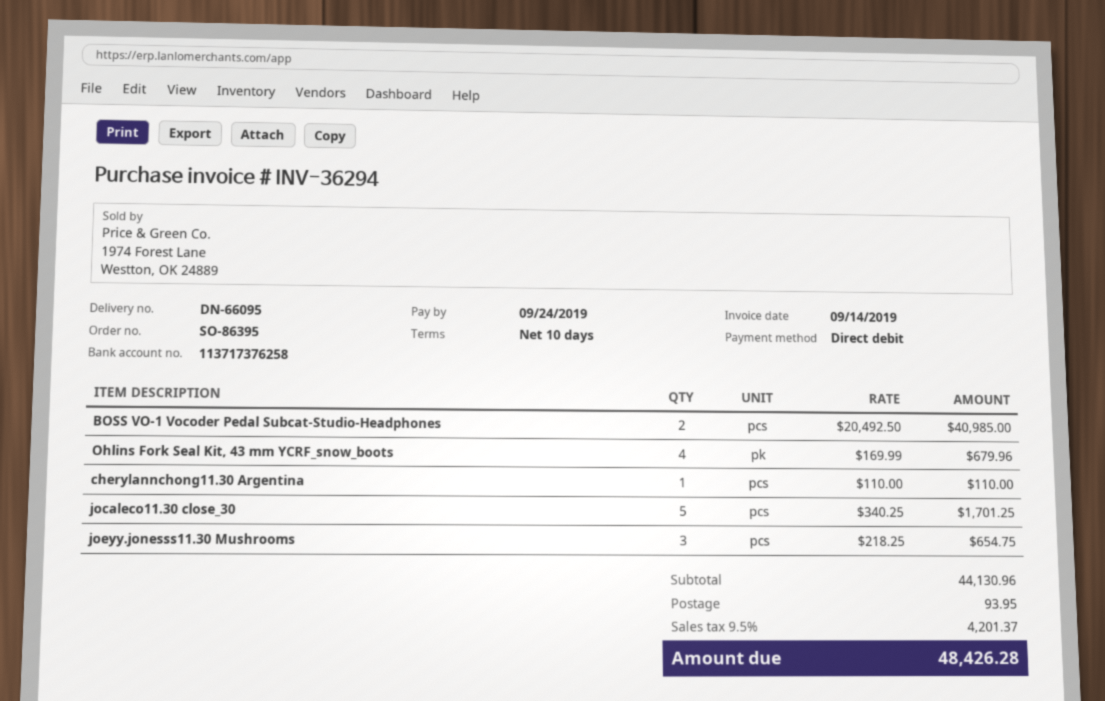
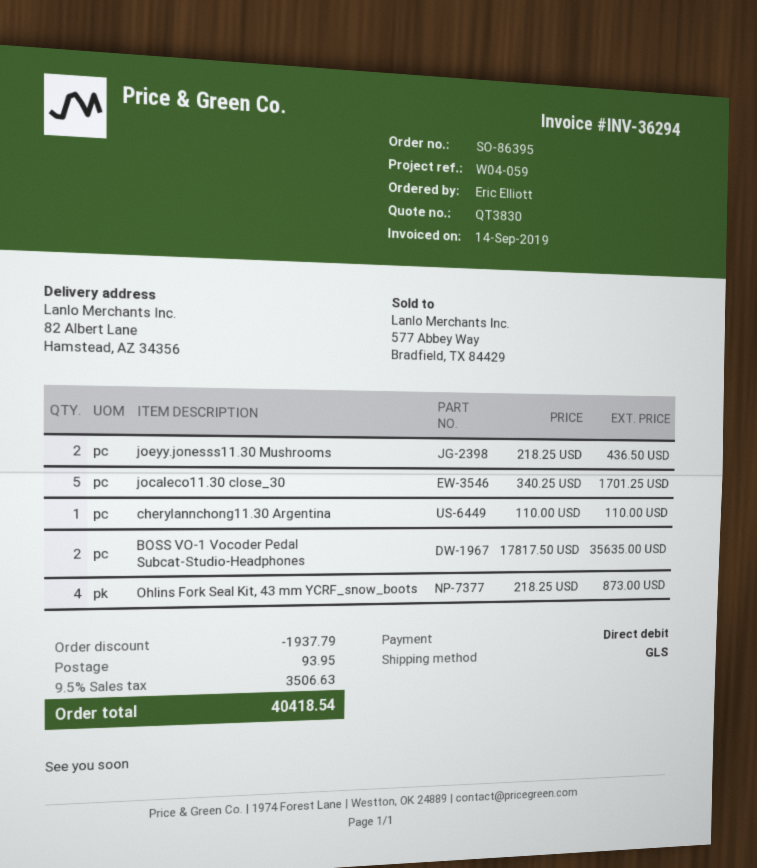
BOSS VO-1 Vocoder Pedal Subcat-Studio-Headphones: 2 x 20492.50 = 40985.00 -> 2 x 17817.50 = 35635.00
Ohlins Fork Seal Kit, 43 mm YCRF_snow_boots: 4 x 169.99 = 679.96 -> 4 x 218.25 = 873.00
joeyy.jonesss11.30 Mushrooms: 3 x 218.25 = 654.75 -> 2 x 218.25 = 436.50
discount: none -> 1937.79
tax: 9.5% = 4201.37 -> 9.5% = 3506.63
total: 48426.28 -> 40418.54

